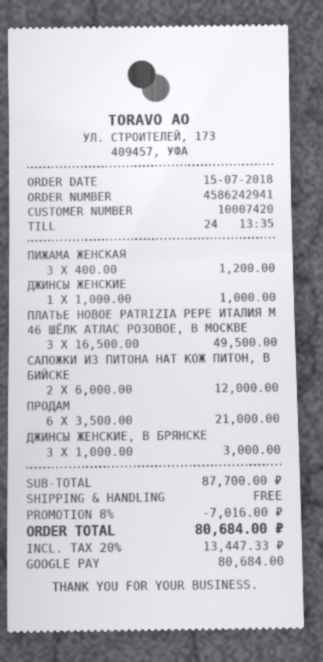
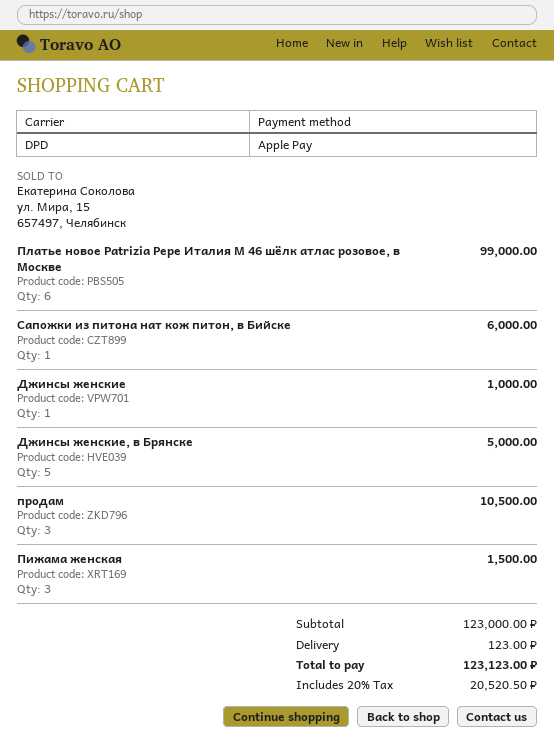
payment method: Google Pay -> Apple Pay
ПИЖАМА ЖЕНСКАЯ: 3 for 1200.00 -> 3 for 1500.00
ПЛАТЬЕ НОВОЕ PATRIZIA PEPE ИТАЛИЯ М 46 ШЁЛК АТЛАС РОЗОВОЕ, В МОСКВЕ: 3 for 49500.00 -> 6 for 99000.00
САПОЖКИ ИЗ ПИТОНА НАТ КОЖ ПИТОН, В БИЙСКЕ: 2 for 12000.00 -> 1 for 6000.00
ПРОДАМ: 6 for 21000.00 -> 3 for 10500.00
ДЖИНСЫ ЖЕНСКИЕ, В БРЯНСКЕ: 3 for 3000.00 -> 5 for 5000.00
subtotal: 87700.00 -> 123000.00
discount: 8% = 7016.00 -> none
shipping: 0.00 -> 123.00
tax: 20% = 13447.33 -> 20% = 20520.50
total: 80684.00 -> 123123.00

